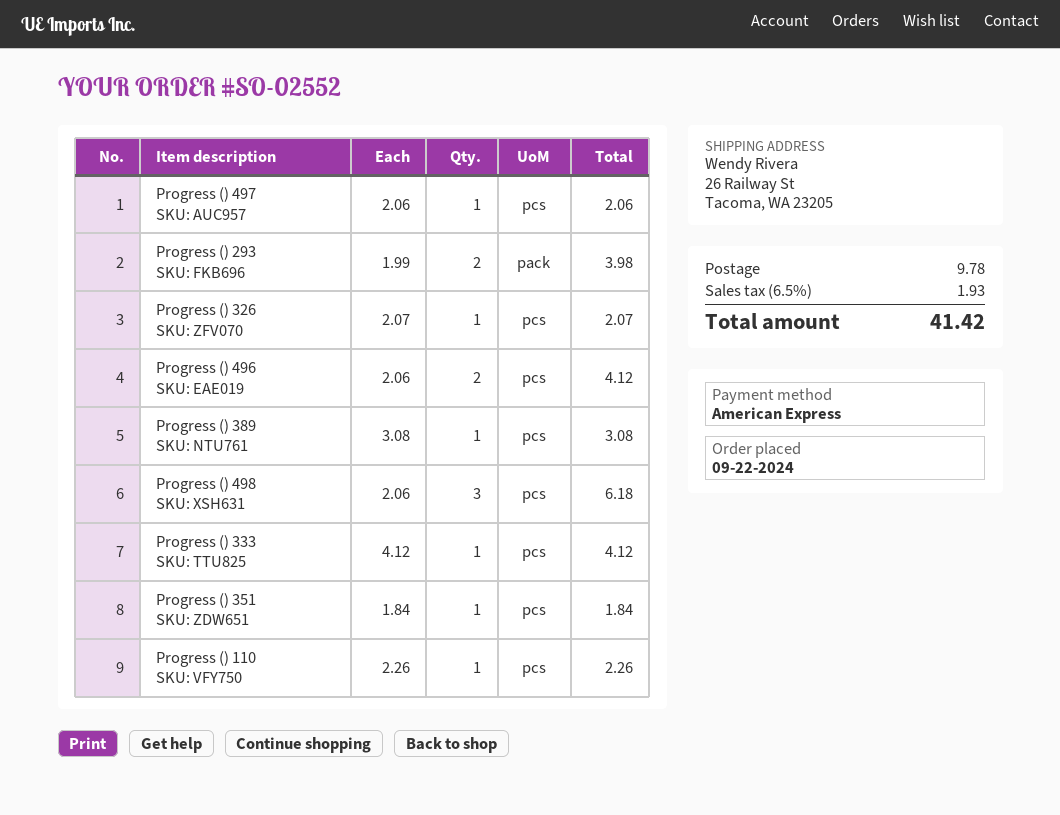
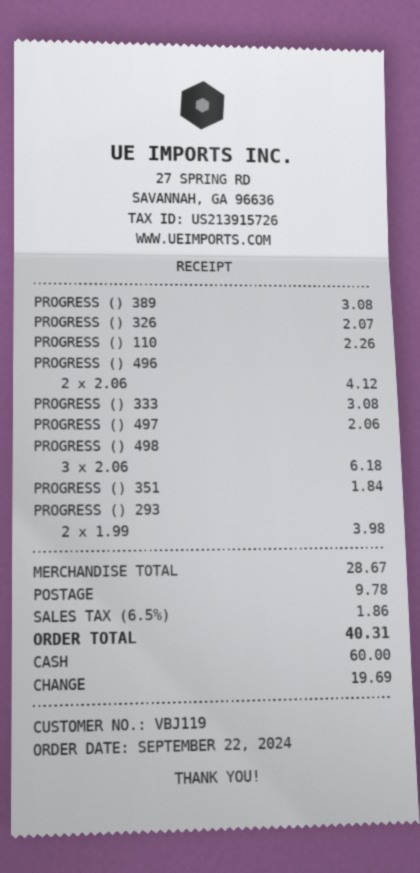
payment method: American Express -> cash
Progress () 333: 1 x 4.12 = 4.12 -> 1 x 3.08 = 3.08
tax: 6.5% = 1.93 -> 6.5% = 1.86
total: 41.42 -> 40.31

